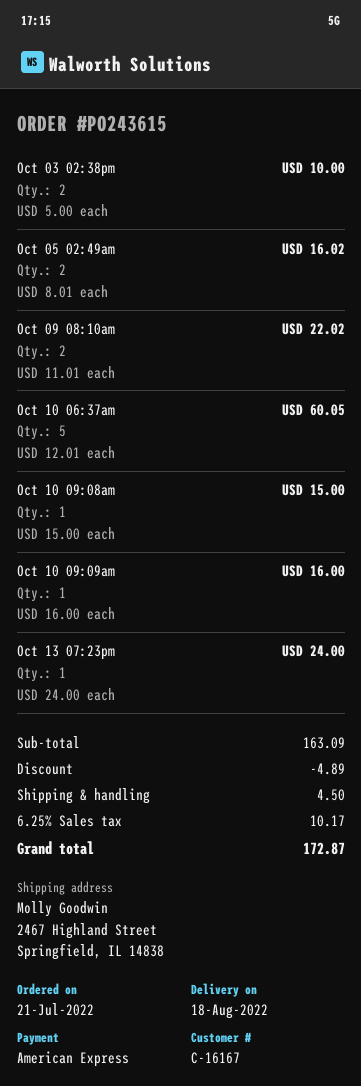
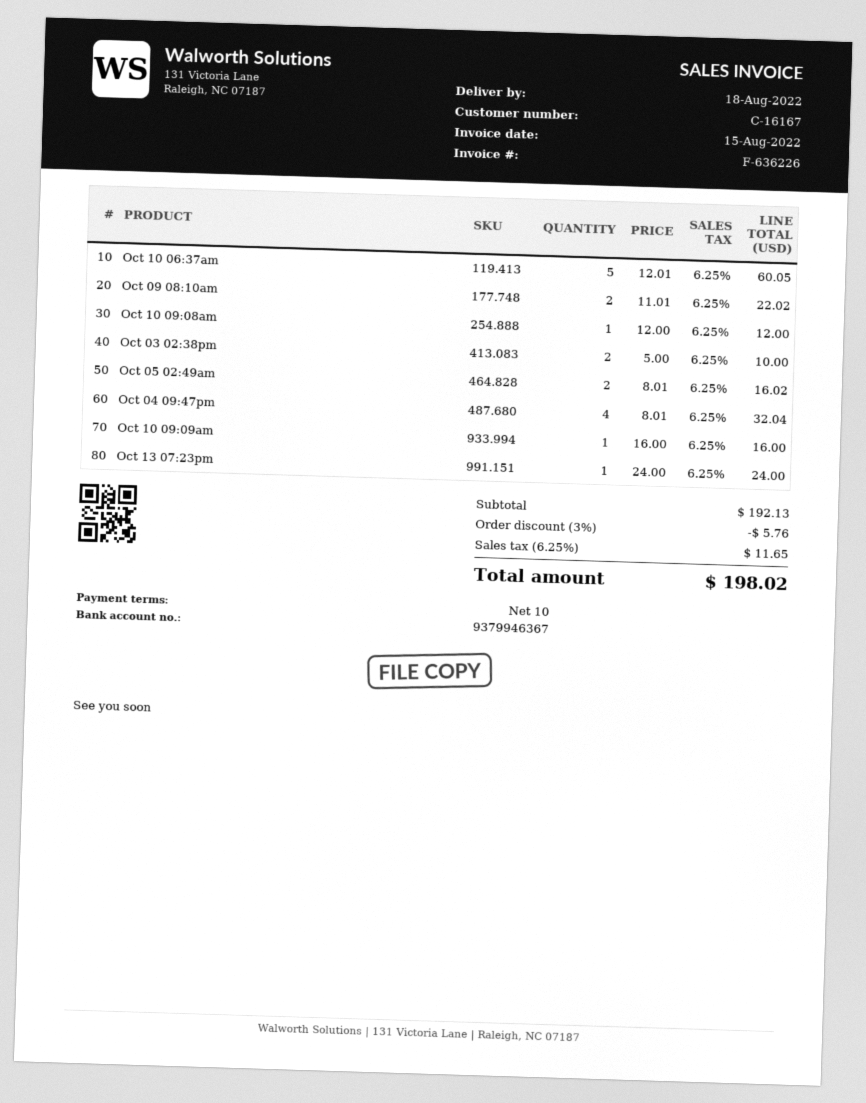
Oct 10 09:08am: 1 x 15.00 = 15.00 -> 1 x 12.00 = 12.00
Oct 04 09:47pm: none -> 4 x 8.01 = 32.04
subtotal: 163.09 -> 192.13
discount: 4.89 -> 5.76
shipping: 4.50 -> none
tax: 6.25% = 10.17 -> 6.25% = 11.65
total: 172.87 -> 198.02

